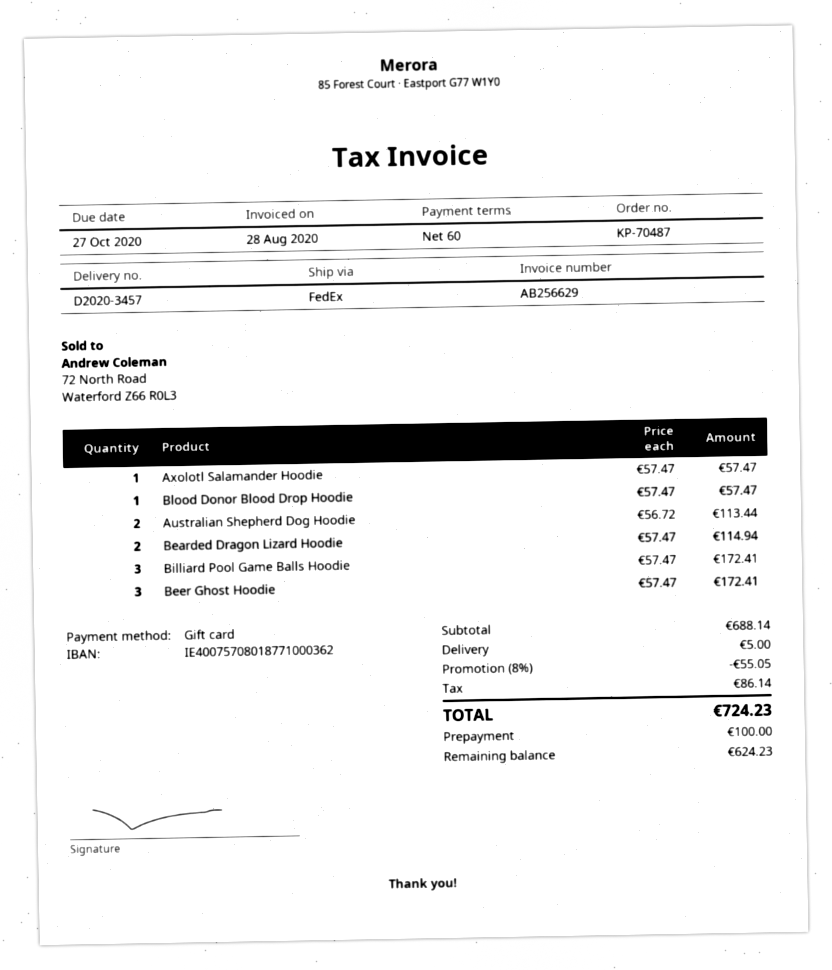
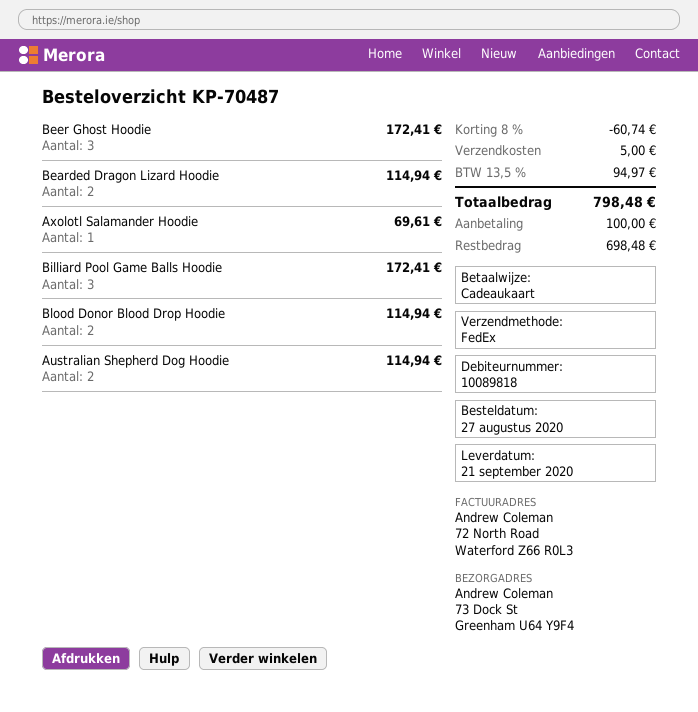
Axolotl Salamander Hoodie: 1 for 57.47 -> 1 for 69.61
Blood Donor Blood Drop Hoodie: 1 for 57.47 -> 2 for 114.94
Australian Shepherd Dog Hoodie: 2 for 113.44 -> 2 for 114.94
discount: 8% = 55.05 -> 8% = 60.74
tax: 86.14 -> 94.97
total: 724.23 -> 798.48
balance: 624.23 -> 698.48

